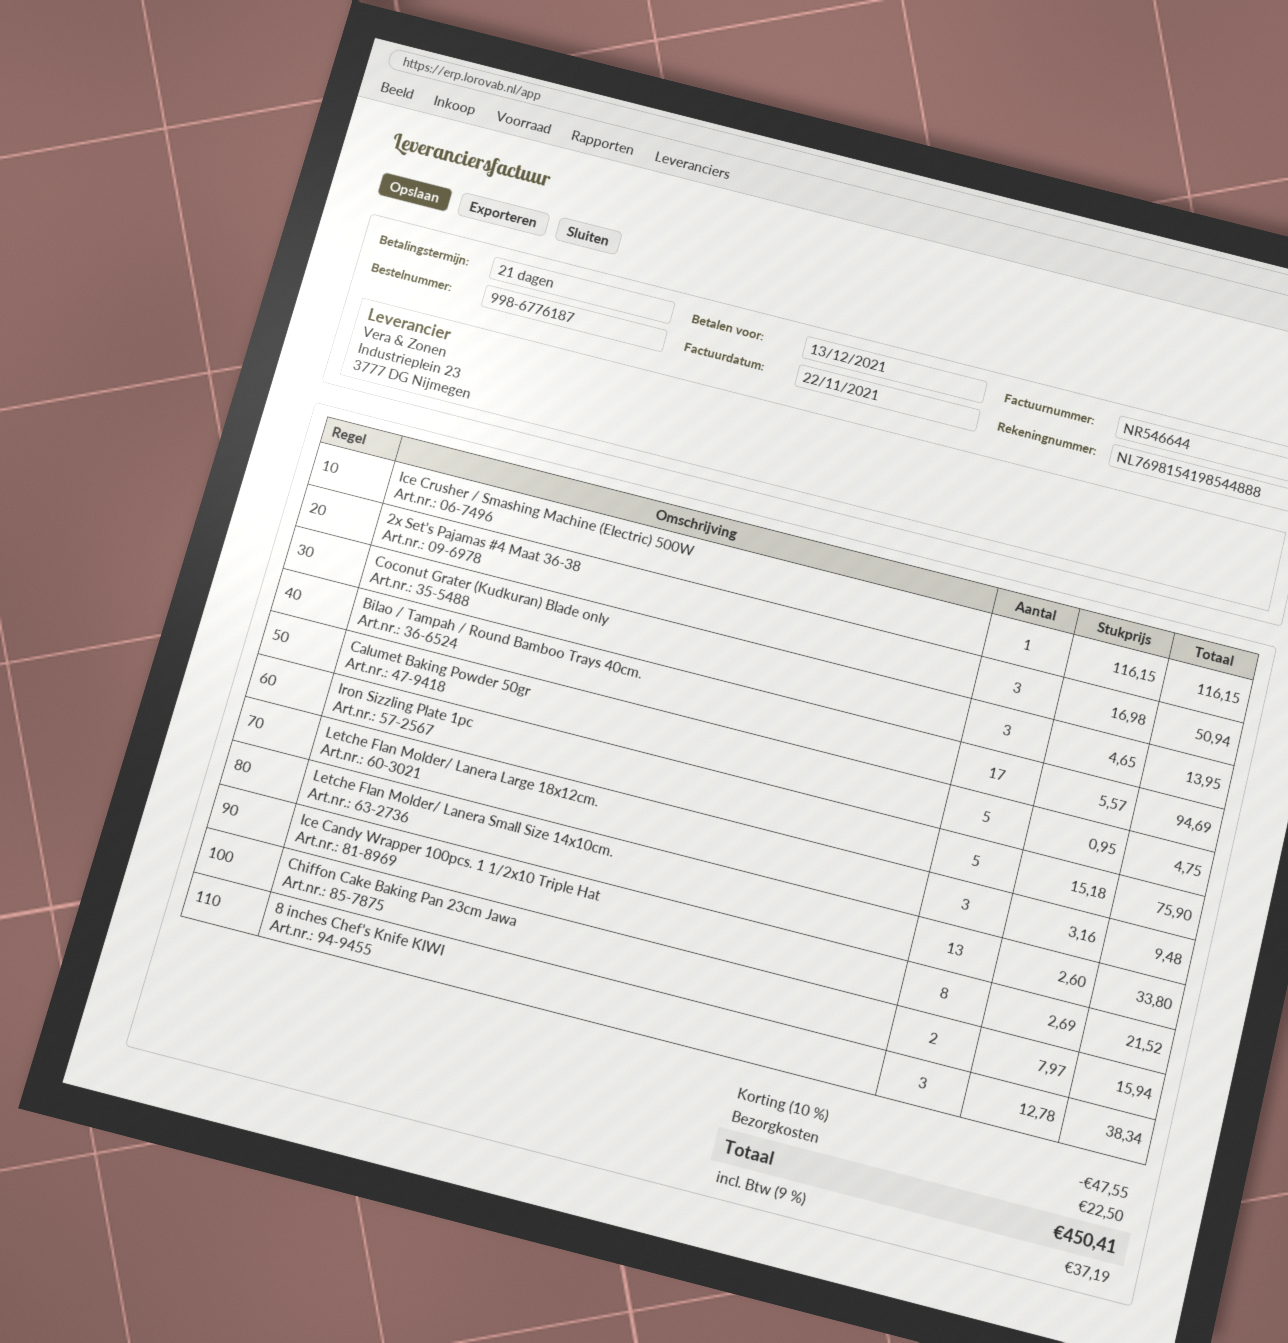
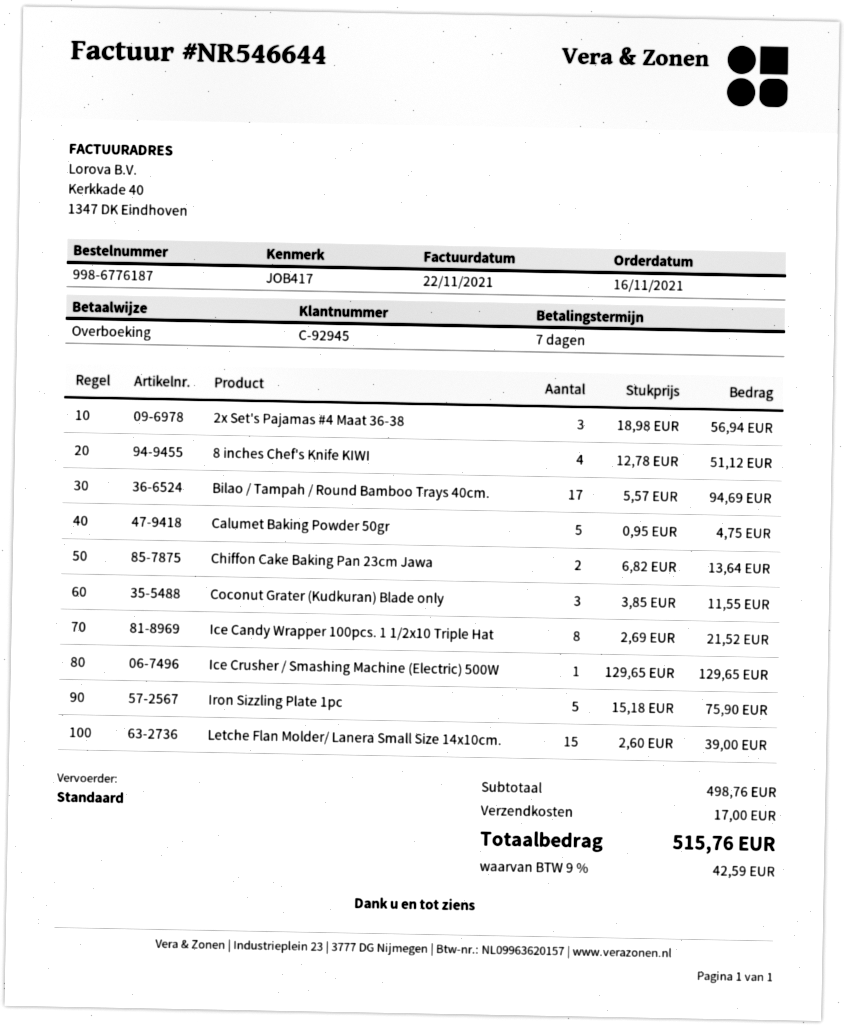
payment terms: 21 days -> 7 days
Ice Crusher / Smashing Machine (Electric) 500W: 1 x 116.15 = 116.15 -> 1 x 129.65 = 129.65
2x Set's Pajamas #4 Maat 36-38: 3 x 16.98 = 50.94 -> 3 x 18.98 = 56.94
Coconut Grater (Kudkuran) Blade only: 3 x 4.65 = 13.95 -> 3 x 3.85 = 11.55
Letche Flan Molder/ Lanera Large 18x12cm.: 3 x 3.16 = 9.48 -> none
Letche Flan Molder/ Lanera Small Size 14x10cm.: 13 x 2.60 = 33.80 -> 15 x 2.60 = 39.00
Chiffon Cake Baking Pan 23cm Jawa: 2 x 7.97 = 15.94 -> 2 x 6.82 = 13.64
8 inches Chef's Knife KIWI: 3 x 12.78 = 38.34 -> 4 x 12.78 = 51.12
discount: 10% = 47.55 -> none
shipping: 22.50 -> 17.00
tax: 9% = 37.19 -> 9% = 42.59
total: 450.41 -> 515.76

